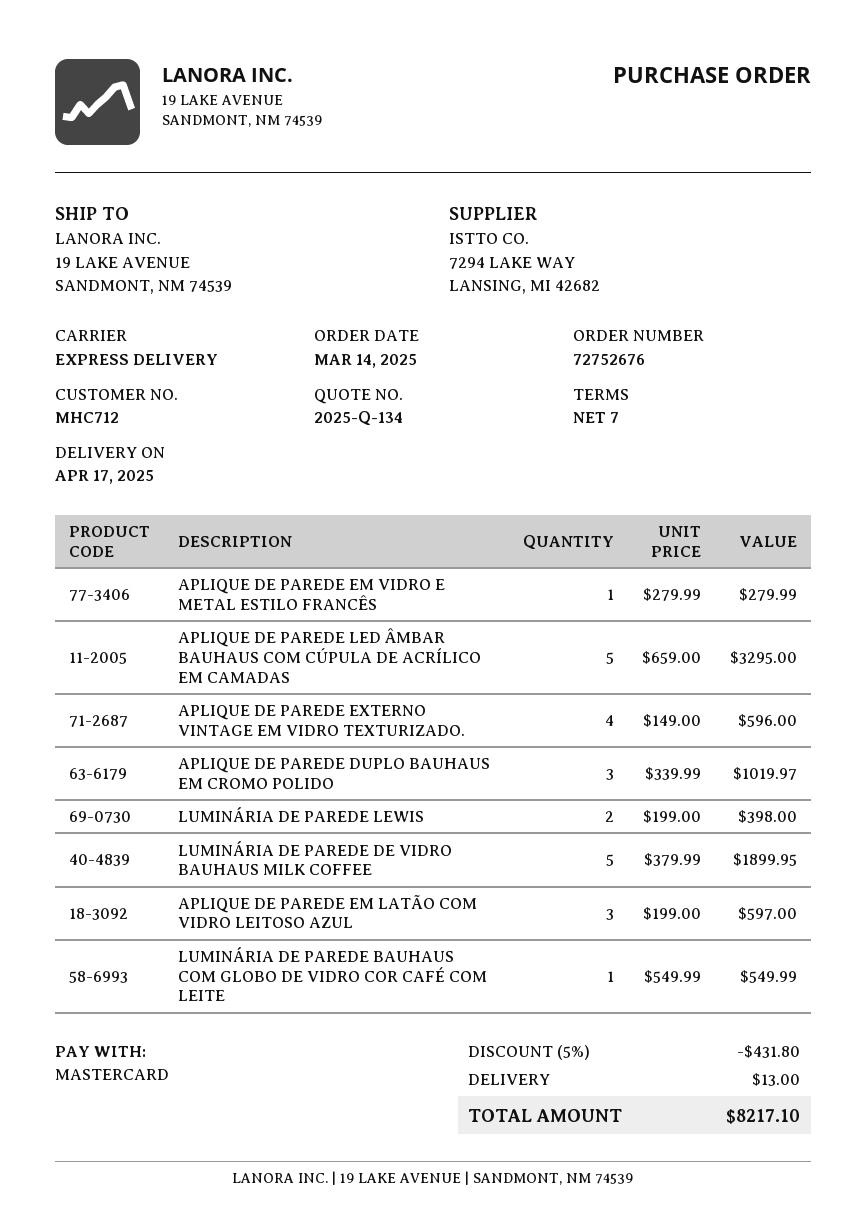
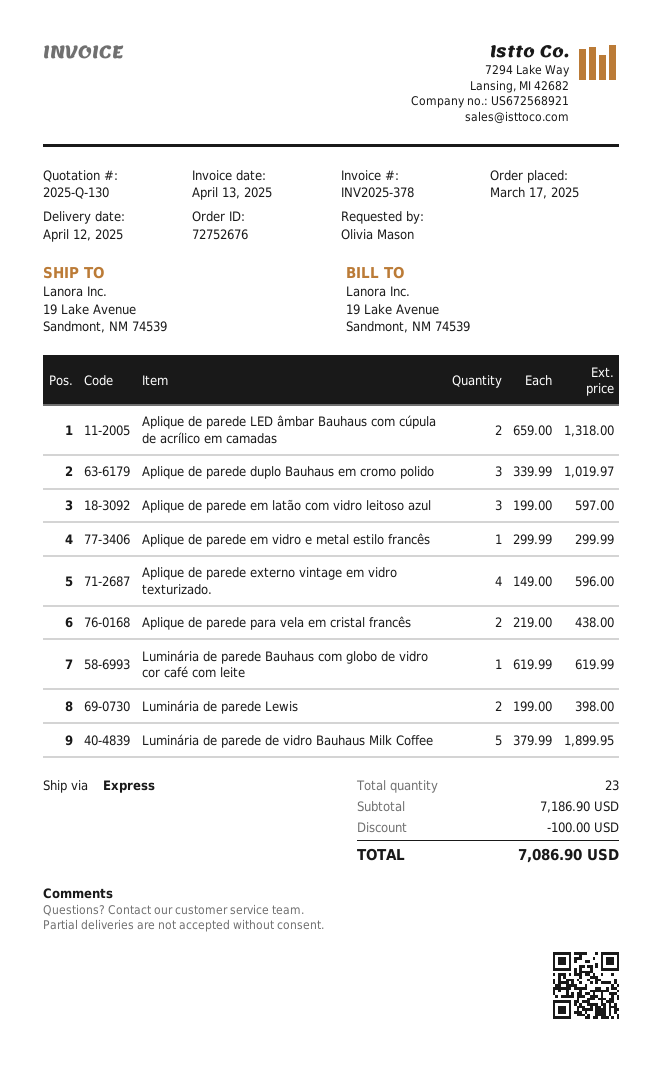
quote number: 2025-Q-134 -> 2025-Q-130
order date: 2025-03-14 -> 2025-03-17
delivery date: 2025-04-17 -> 2025-04-12
APLIQUE DE PAREDE EM VIDRO E METAL ESTILO FRANCÊS: 1 x 279.99 = 279.99 -> 1 x 299.99 = 299.99
APLIQUE DE PAREDE LED ÂMBAR BAUHAUS COM CÚPULA DE ACRÍLICO EM CAMADAS: 5 x 659.00 = 3295.00 -> 2 x 659.00 = 1318.00
LUMINÁRIA DE PAREDE BAUHAUS COM GLOBO DE VIDRO COR CAFÉ COM LEITE: 1 x 549.99 = 549.99 -> 1 x 619.99 = 619.99
Aplique de parede para vela em cristal francês: none -> 2 x 219.00 = 438.00
discount: 431.80 -> 100.00
shipping: 13.00 -> none
total: 8217.10 -> 7086.90

